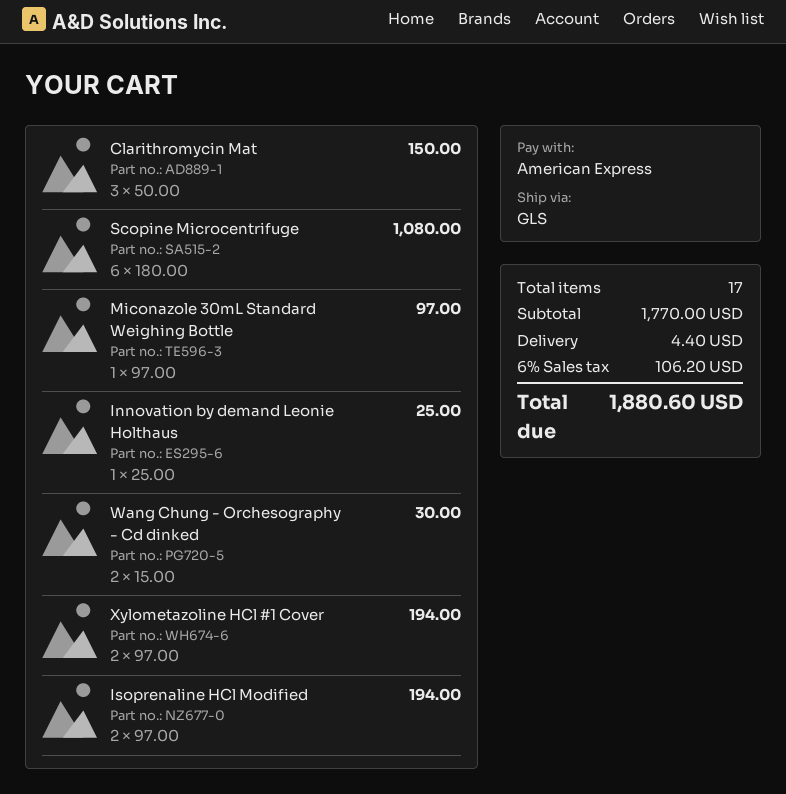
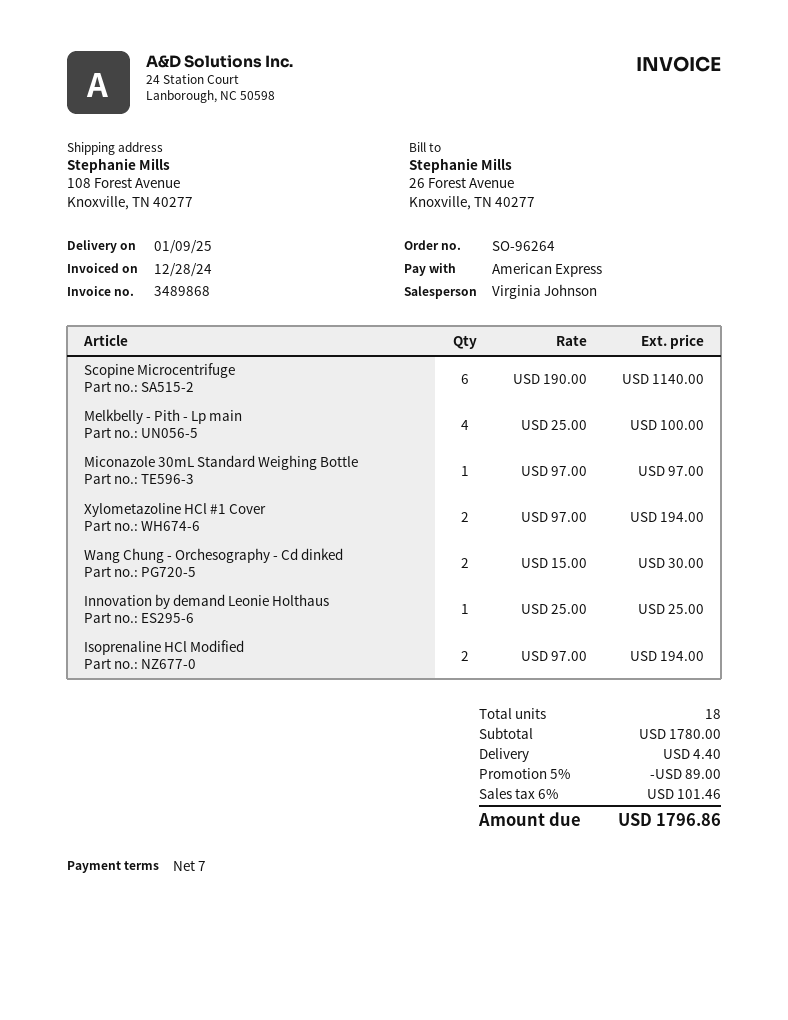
Clarithromycin Mat: 3 x 50.00 = 150.00 -> none
Scopine Microcentrifuge: 6 x 180.00 = 1080.00 -> 6 x 190.00 = 1140.00
Melkbelly - Pith - Lp main: none -> 4 x 25.00 = 100.00
total quantity: 17 -> 18
subtotal: 1770.00 -> 1780.00
discount: none -> 5% = 89.00
tax: 6% = 106.20 -> 6% = 101.46
total: 1880.60 -> 1796.86

